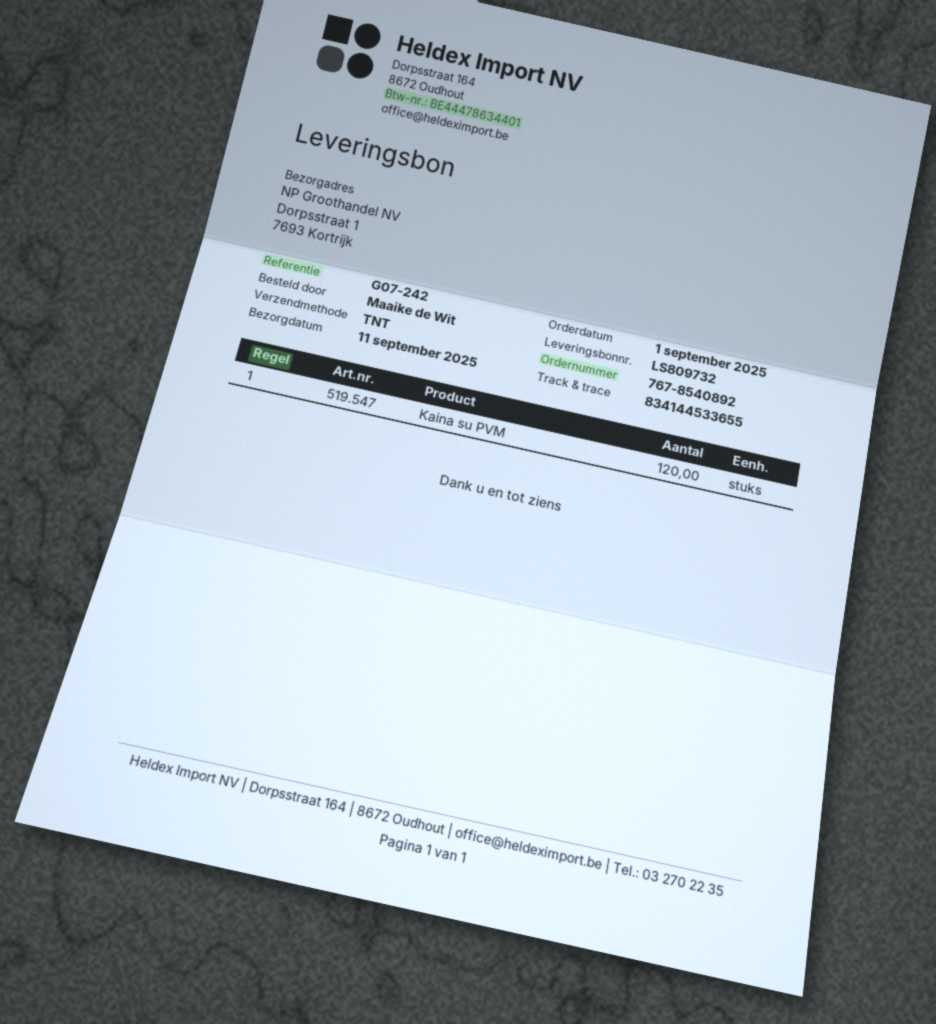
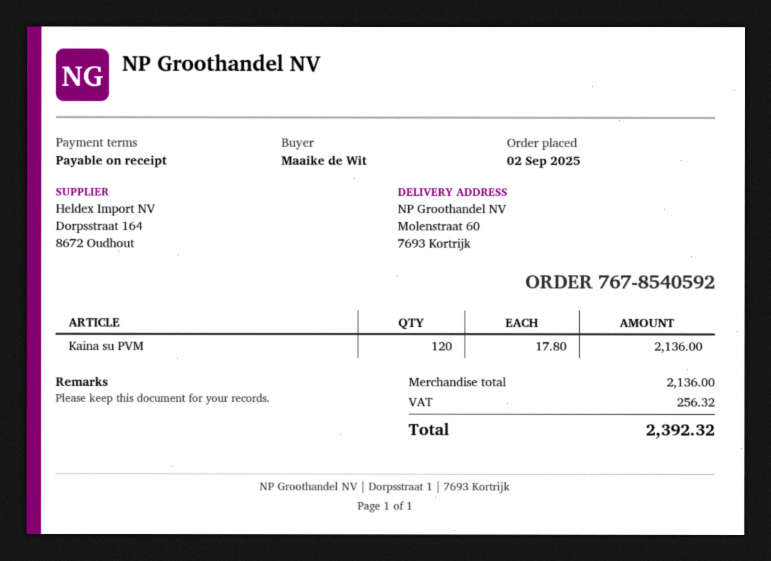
order number: 767-8540892 -> 767-8540592
order date: 2025-09-01 -> 2025-09-02
ship to: Dorpsstraat 1, 7693 Kortrijk -> Molenstraat 60, 7693 Kortrijk

